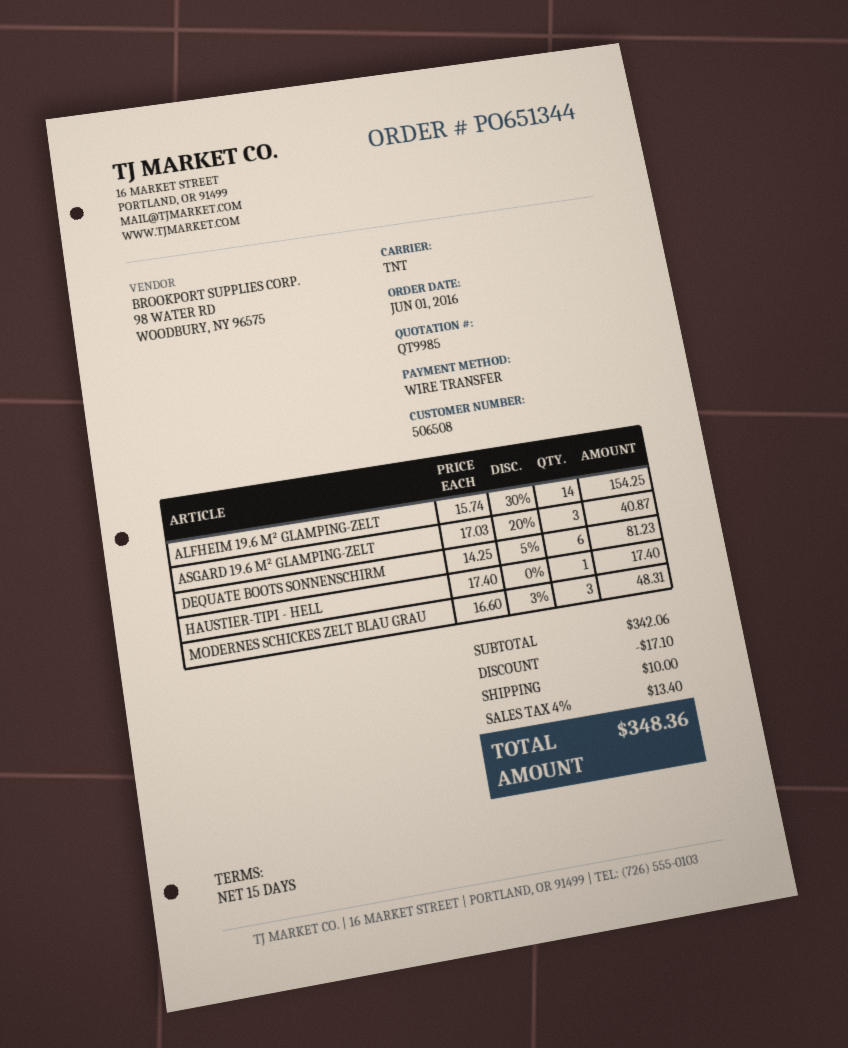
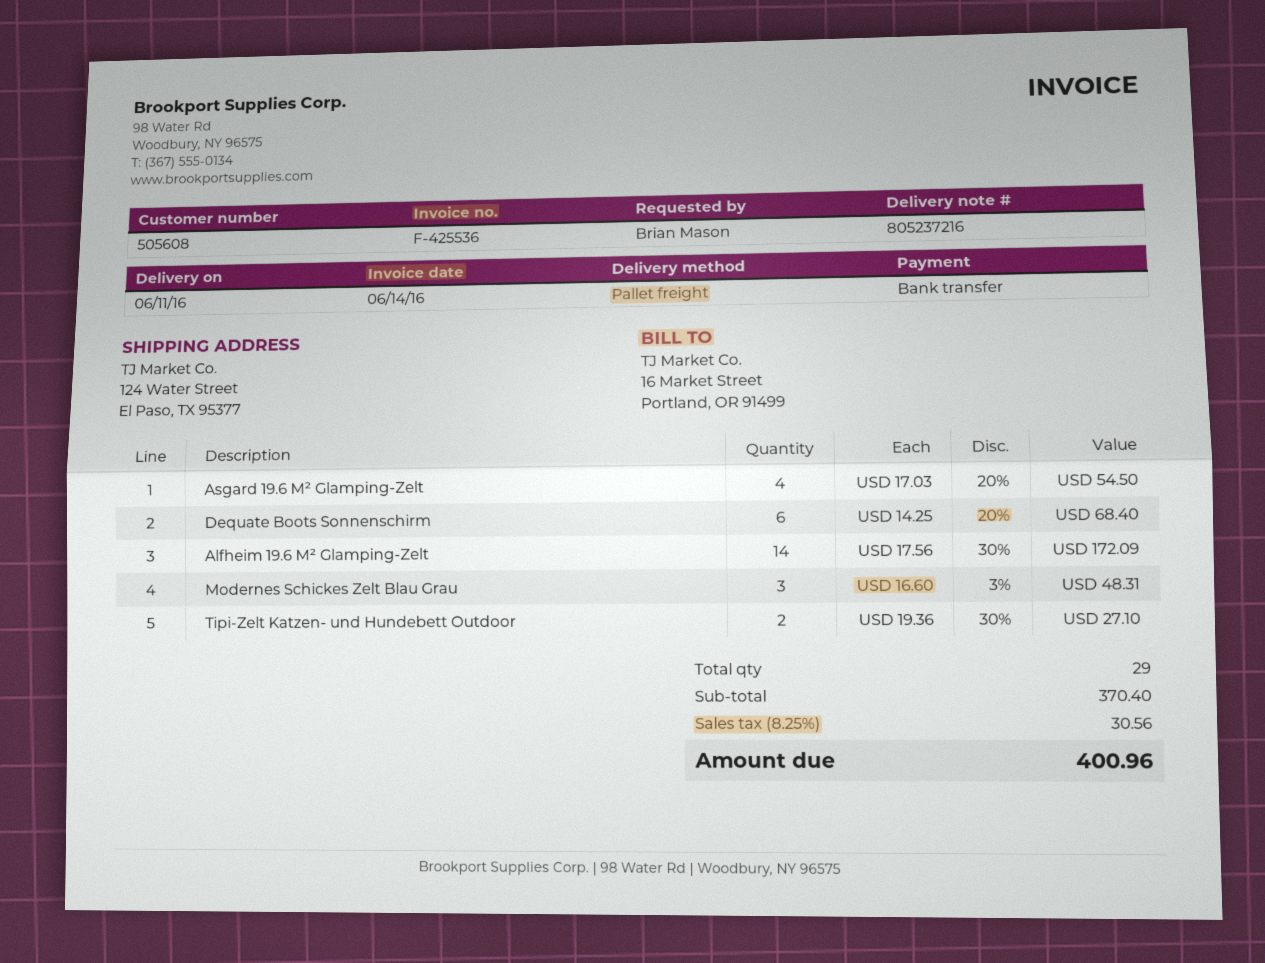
customer number: 506508 -> 505608
shipping method: TNT -> pallet freight
ALFHEIM 19.6 M² GLAMPING-ZELT: 14 x 15.74 - 30% = 154.25 -> 14 x 17.56 - 30% = 172.09
ASGARD 19.6 M² GLAMPING-ZELT: 3 x 17.03 - 20% = 40.87 -> 4 x 17.03 - 20% = 54.50
DEQUATE BOOTS SONNENSCHIRM: 6 x 14.25 - 5% = 81.23 -> 6 x 14.25 - 20% = 68.40
HAUSTIER-TIPI - HELL: 1 x 17.40 = 17.40 -> none
Tipi-Zelt Katzen- und Hundebett Outdoor: none -> 2 x 19.36 - 30% = 27.10
subtotal: 342.06 -> 370.40
discount: 17.10 -> none
shipping: 10.00 -> none
tax: 4% = 13.40 -> 8.25% = 30.56
total: 348.36 -> 400.96

